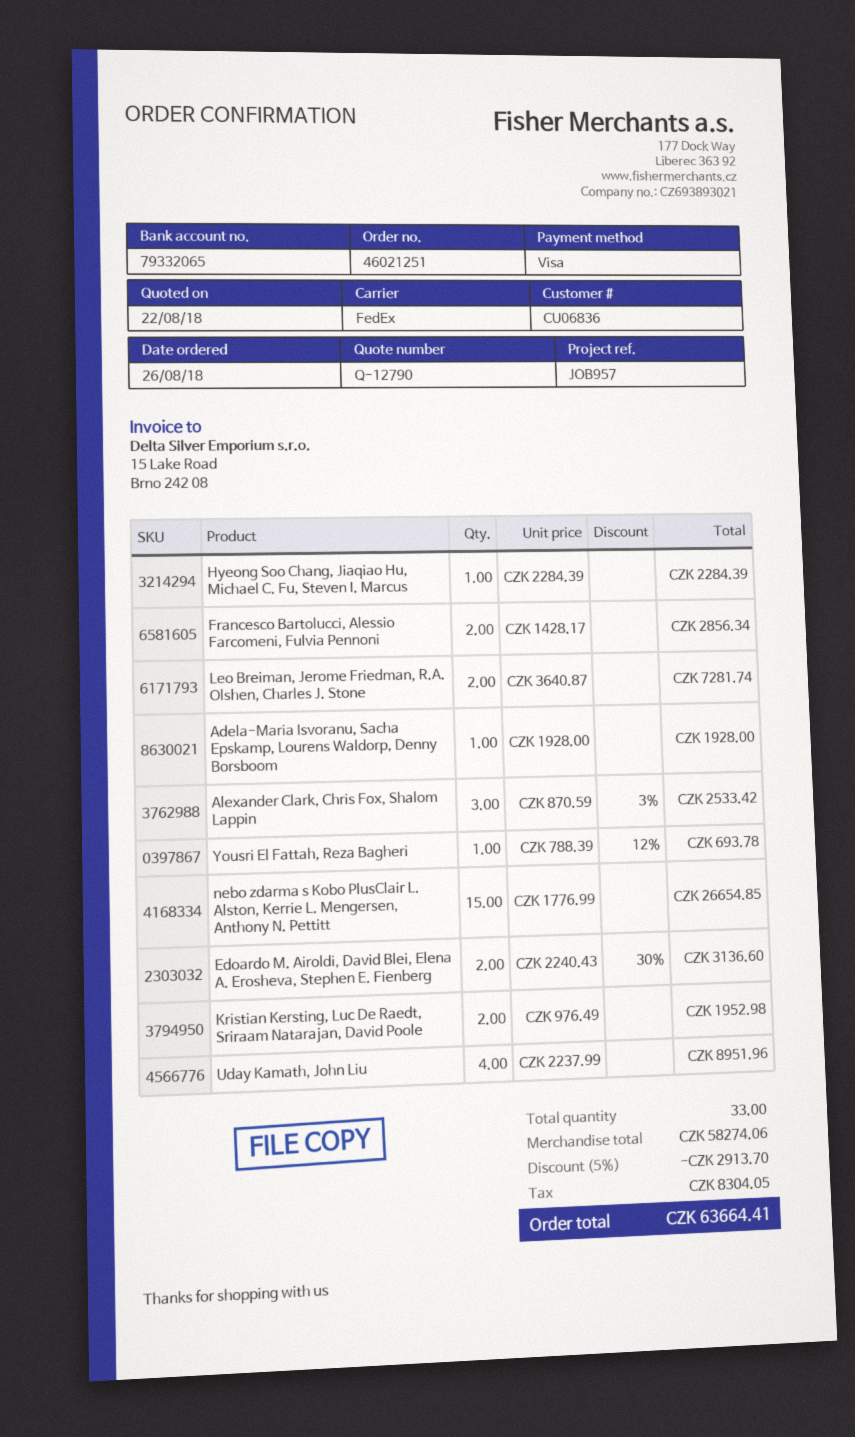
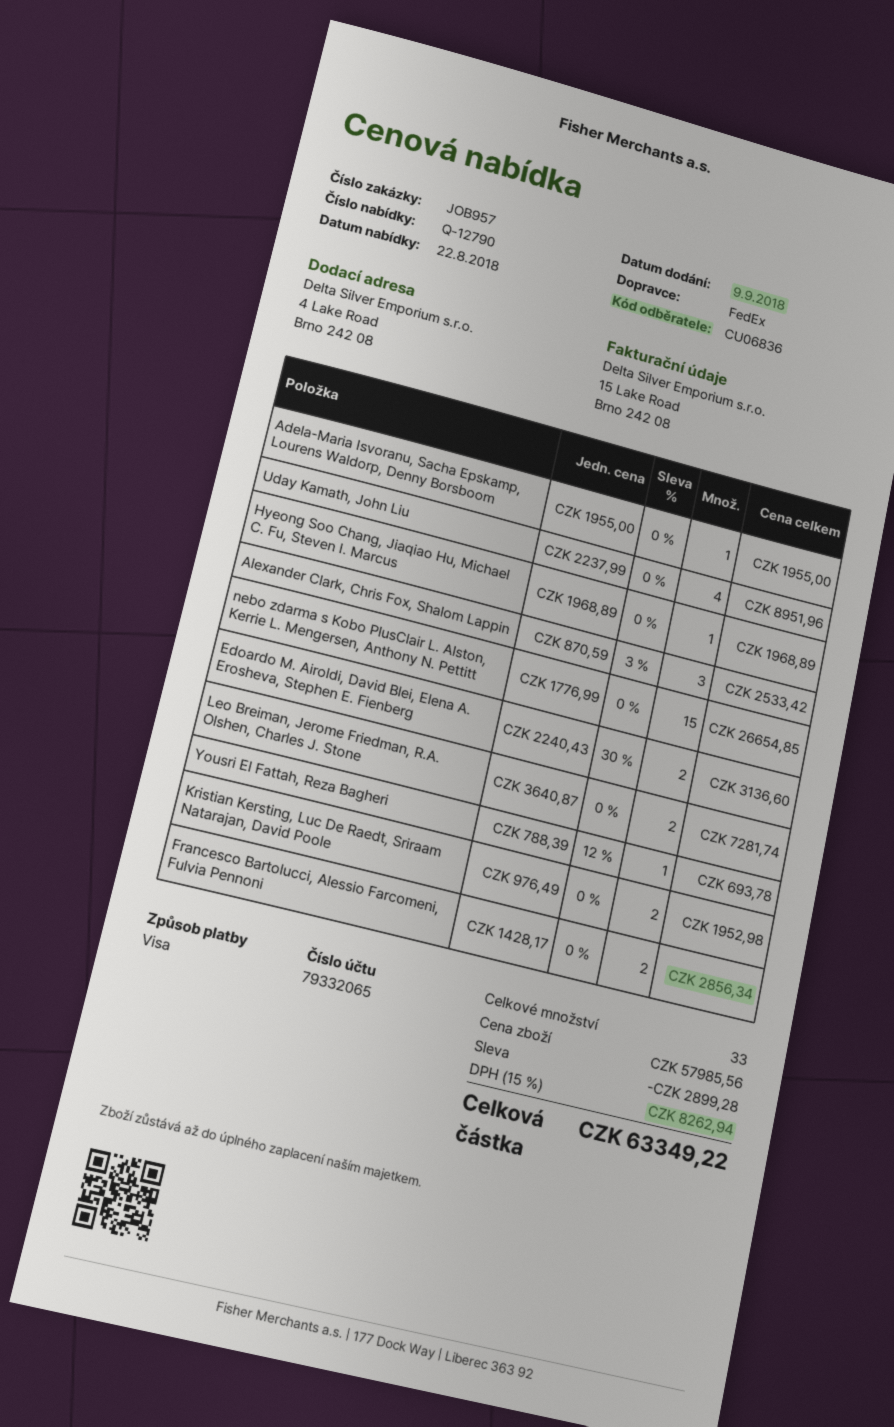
Hyeong Soo Chang, Jiaqiao Hu, Michael C. Fu, Steven I. Marcus: 1 x 2284.39 = 2284.39 -> 1 x 1968.89 = 1968.89
Adela-Maria Isvoranu, Sacha Epskamp, Lourens Waldorp, Denny Borsboom: 1 x 1928.00 = 1928.00 -> 1 x 1955.00 = 1955.00
subtotal: 58274.06 -> 57985.56
discount: 2913.70 -> 2899.28
tax: 8304.05 -> 8262.94
total: 63664.41 -> 63349.22

